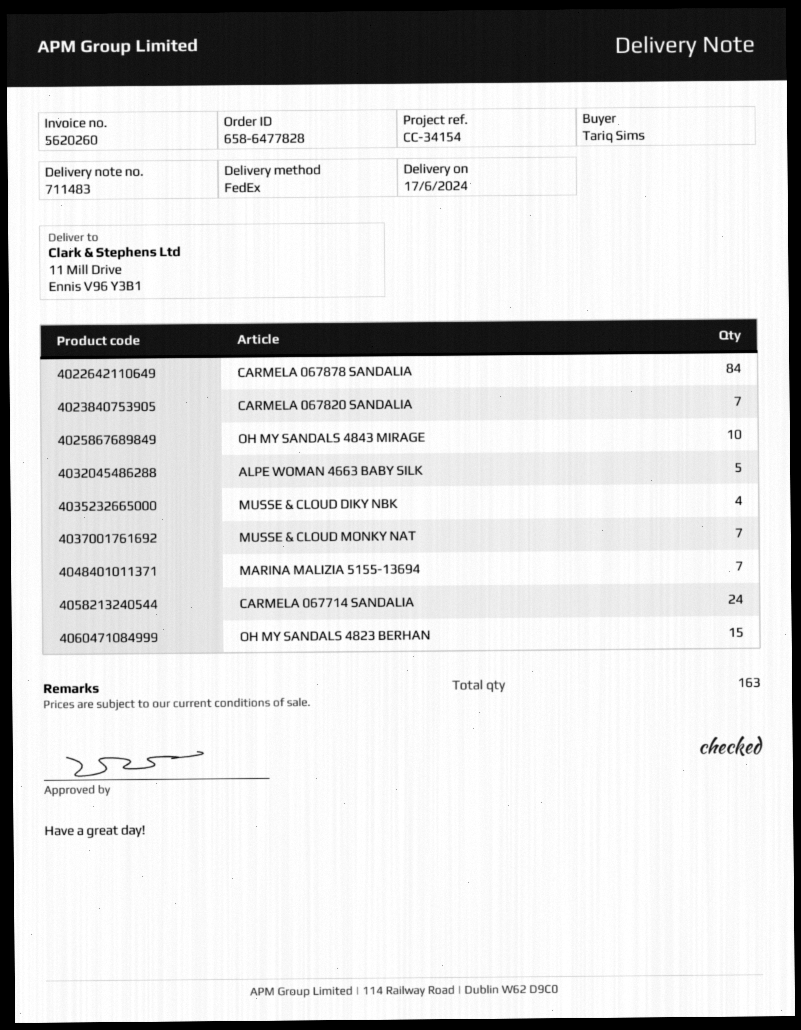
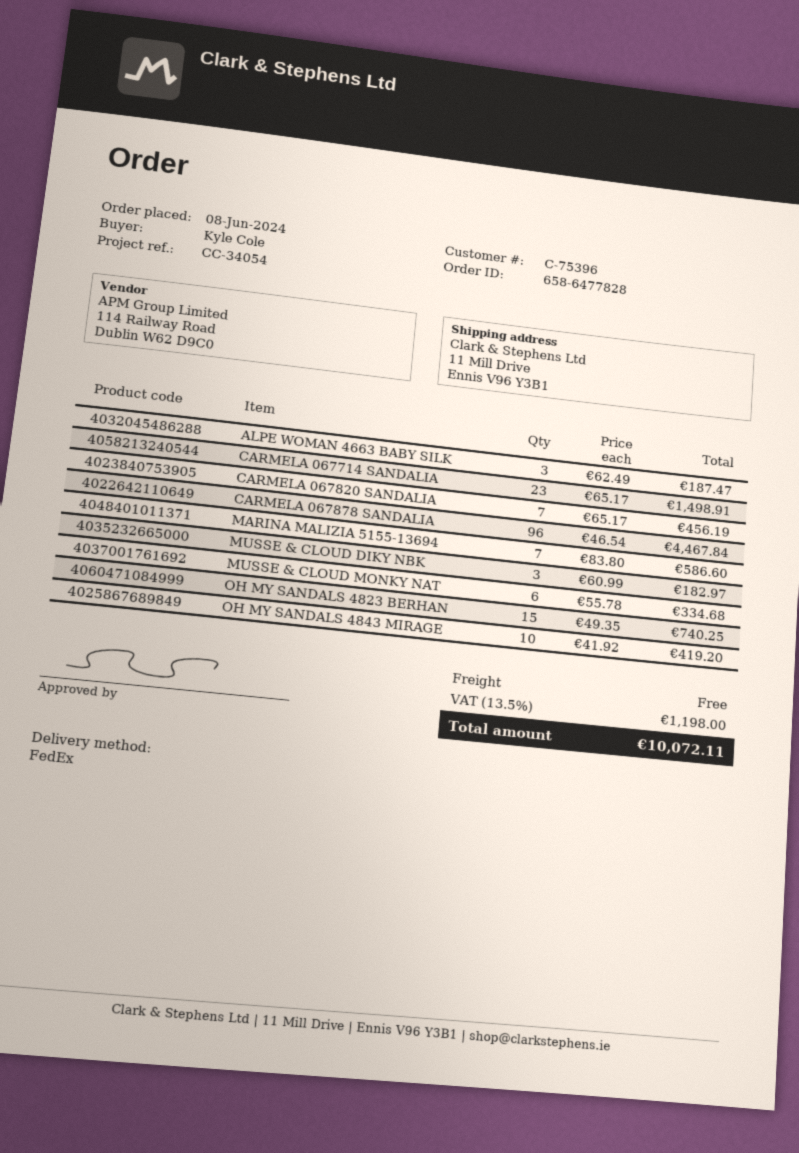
reference: CC-34154 -> CC-34054
ordered by: Tariq Sims -> Kyle Cole
CARMELA 067878 SANDALIA: 84 -> 96
ALPE WOMAN 4663 BABY SILK: 5 -> 3
MUSSE & CLOUD DIKY NBK: 4 -> 3
MUSSE & CLOUD MONKY NAT: 7 -> 6
CARMELA 067714 SANDALIA: 24 -> 23

